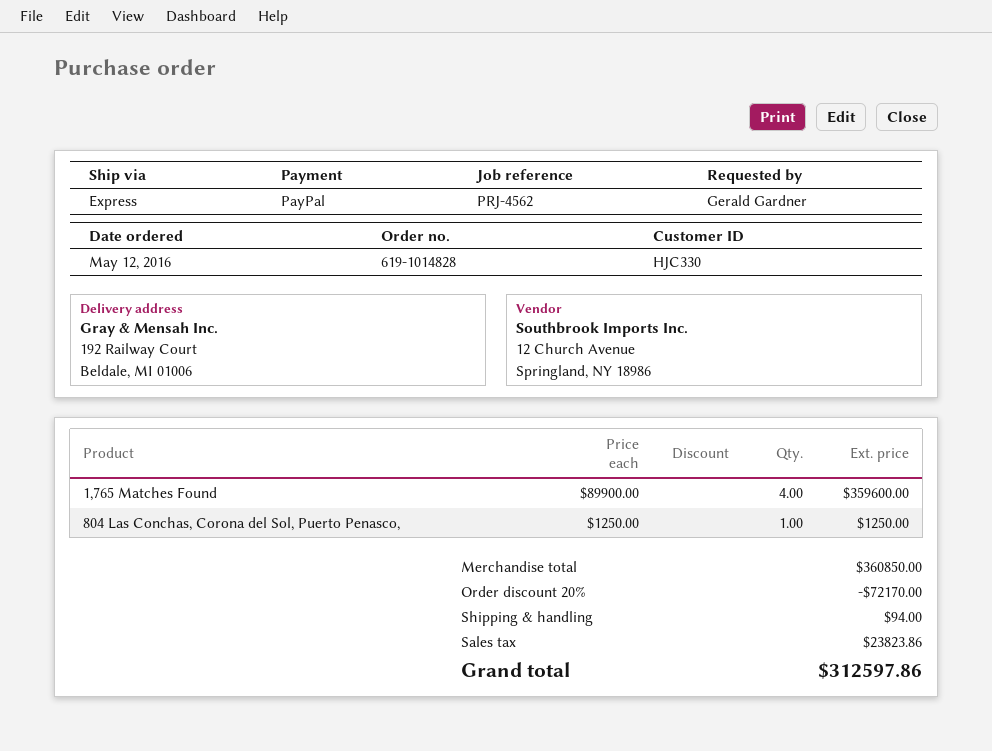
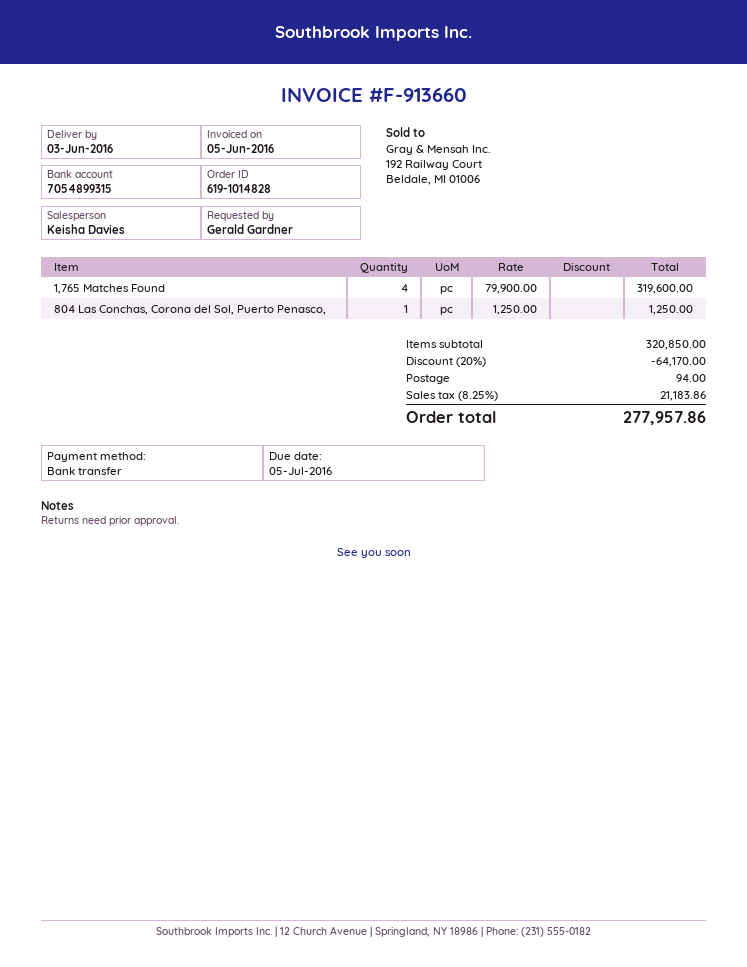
payment method: PayPal -> bank transfer
1,765 Matches Found: 4 x 89900.00 = 359600.00 -> 4 x 79900.00 = 319600.00
subtotal: 360850.00 -> 320850.00
discount: 20% = 72170.00 -> 20% = 64170.00
tax: 23823.86 -> 21183.86
total: 312597.86 -> 277957.86

